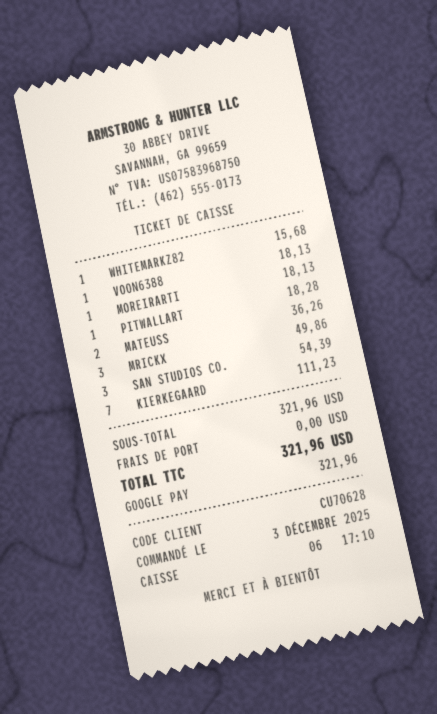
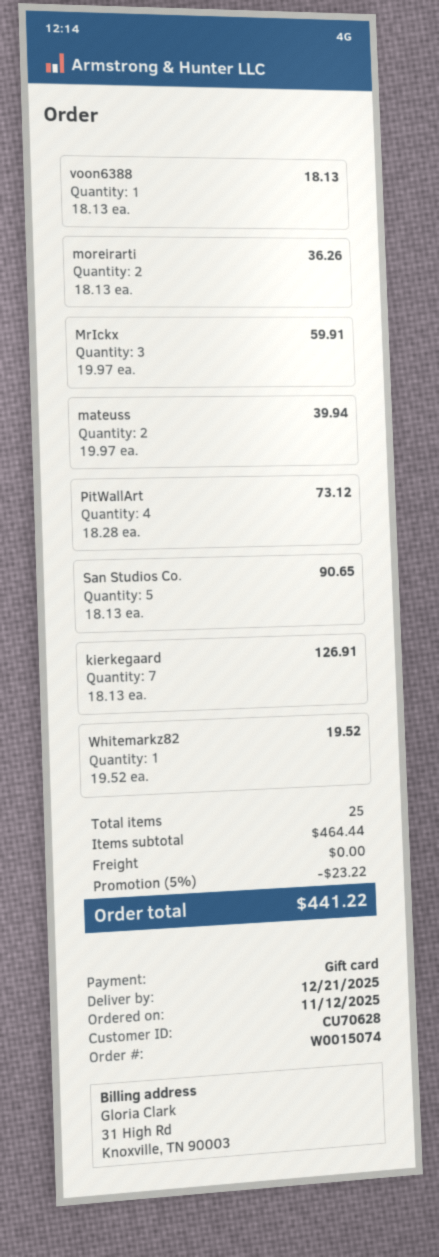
order date: 2025-12-03 -> 2025-11-12
payment method: Google Pay -> gift card
WHITEMARKZ82: 1 for 15.68 -> 1 for 19.52
MOREIRARTI: 1 for 18.13 -> 2 for 36.26
PITWALLART: 1 for 18.28 -> 4 for 73.12
MATEUSS: 2 for 36.26 -> 2 for 39.94
MRICKX: 3 for 49.86 -> 3 for 59.91
SAN STUDIOS CO.: 3 for 54.39 -> 5 for 90.65
KIERKEGAARD: 7 for 111.23 -> 7 for 126.91
subtotal: 321.96 -> 464.44
discount: none -> 5% = 23.22
total: 321.96 -> 441.22

